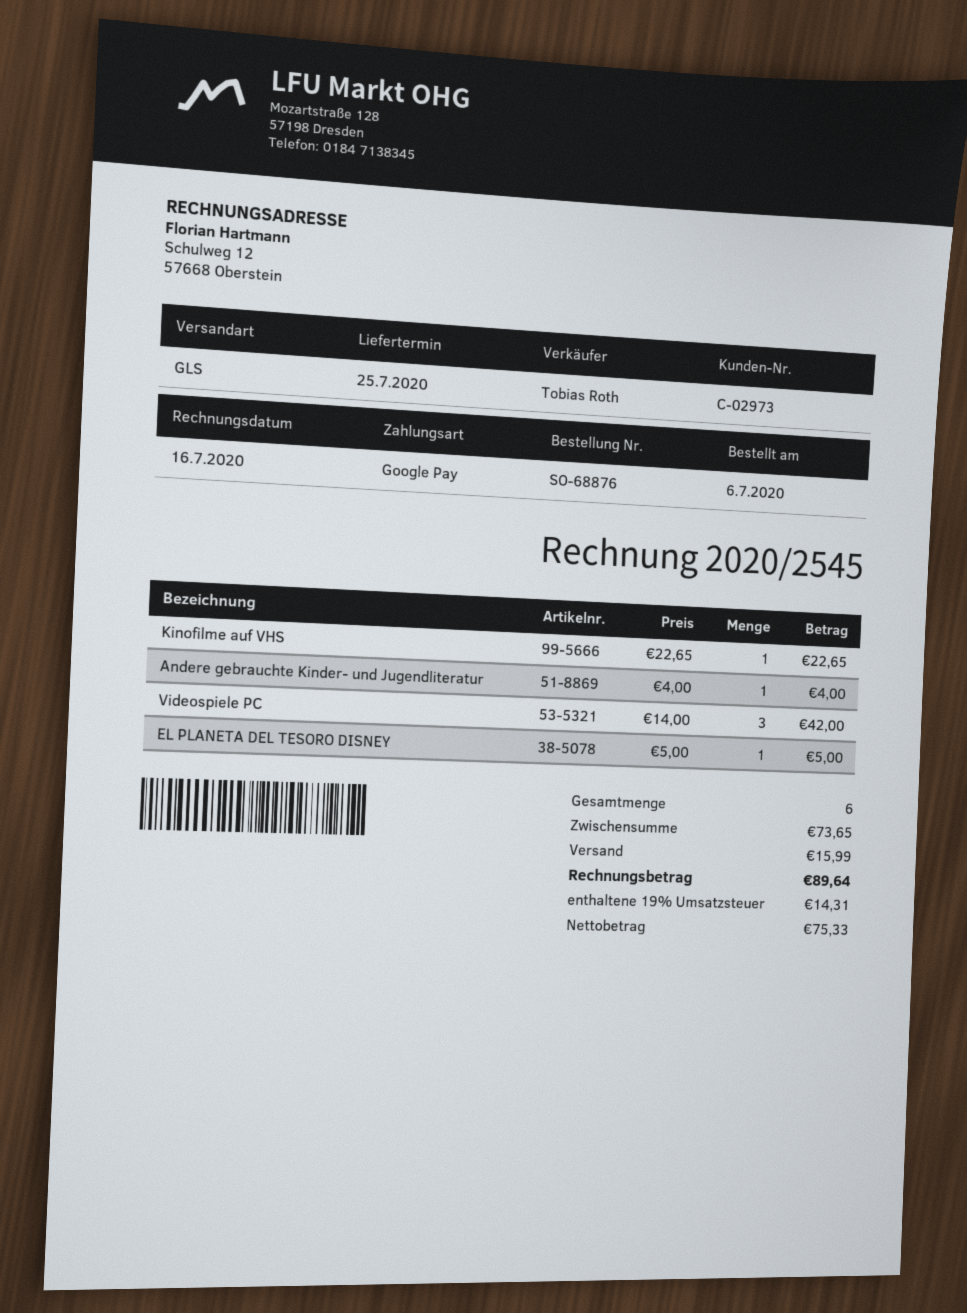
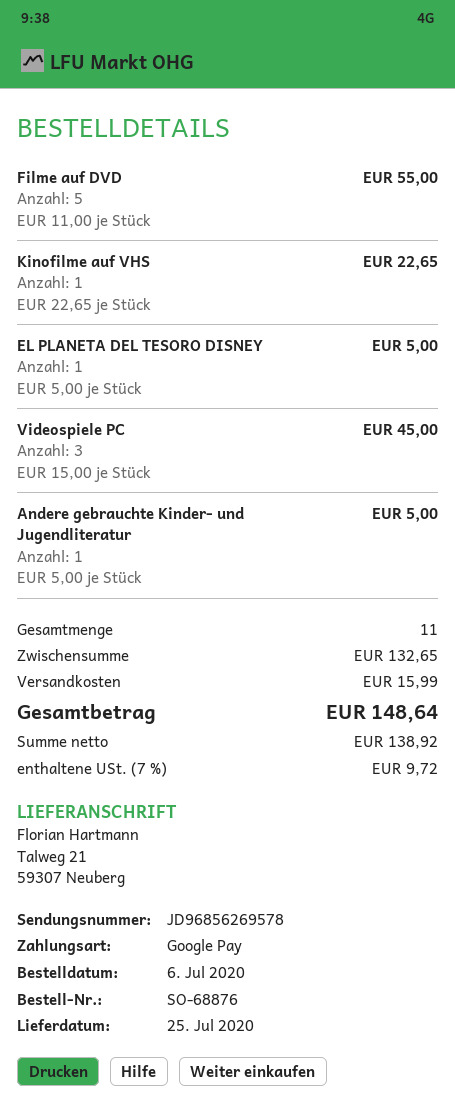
Andere gebrauchte Kinder- und Jugendliteratur: 1 x 4.00 = 4.00 -> 1 x 5.00 = 5.00
Videospiele PC: 3 x 14.00 = 42.00 -> 3 x 15.00 = 45.00
Filme auf DVD: none -> 5 x 11.00 = 55.00
total quantity: 6 -> 11
subtotal: 73.65 -> 132.65
net: 75.33 -> 138.92
tax: 19% = 14.31 -> 7% = 9.72
total: 89.64 -> 148.64

